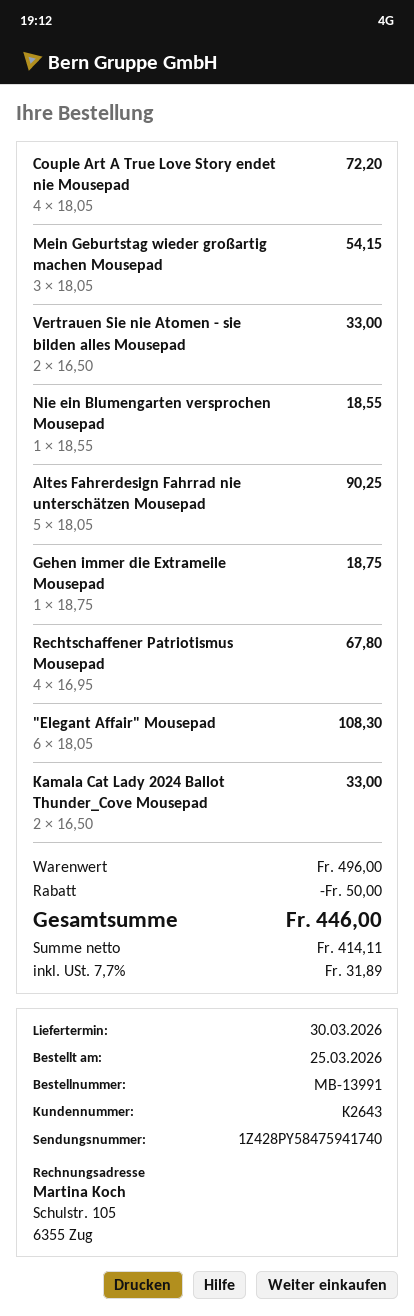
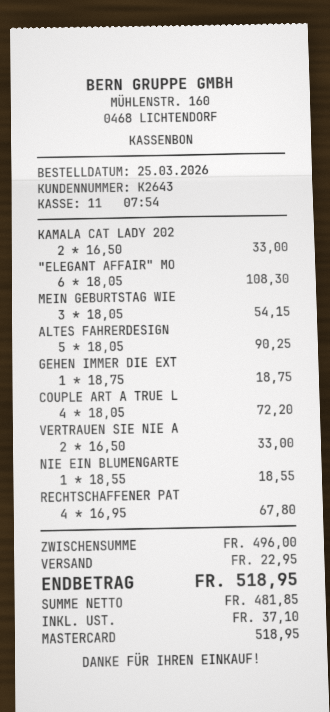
discount: 50.00 -> none
shipping: none -> 22.95
net: 414.11 -> 481.85
tax: 31.89 -> 37.10
total: 446.00 -> 518.95

